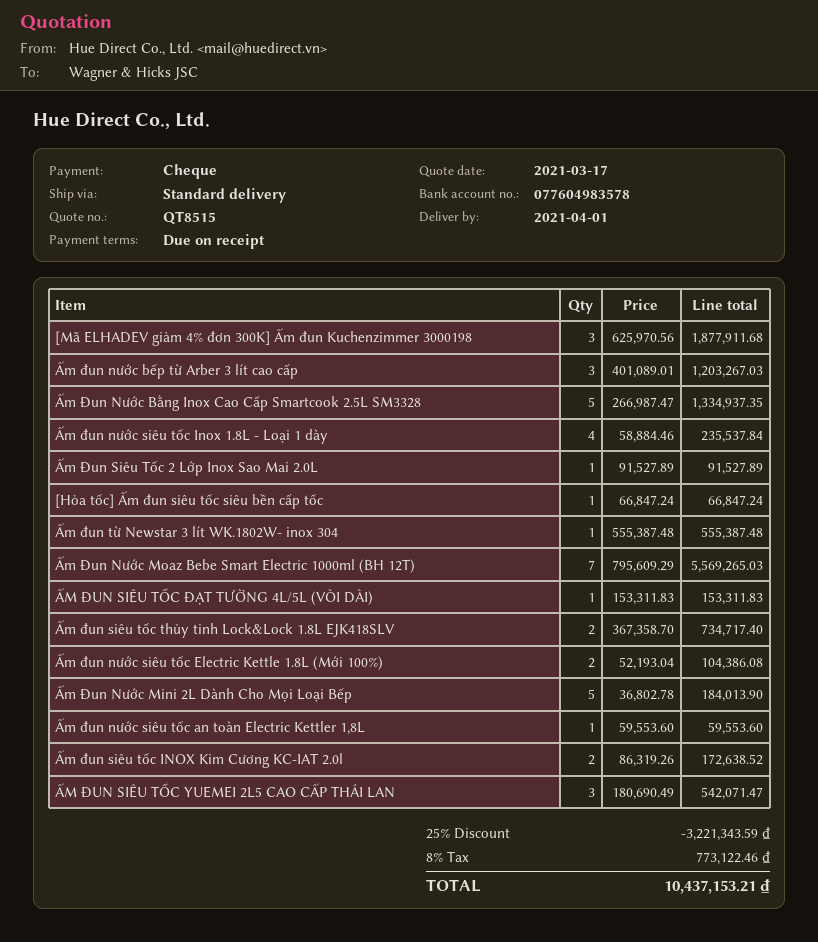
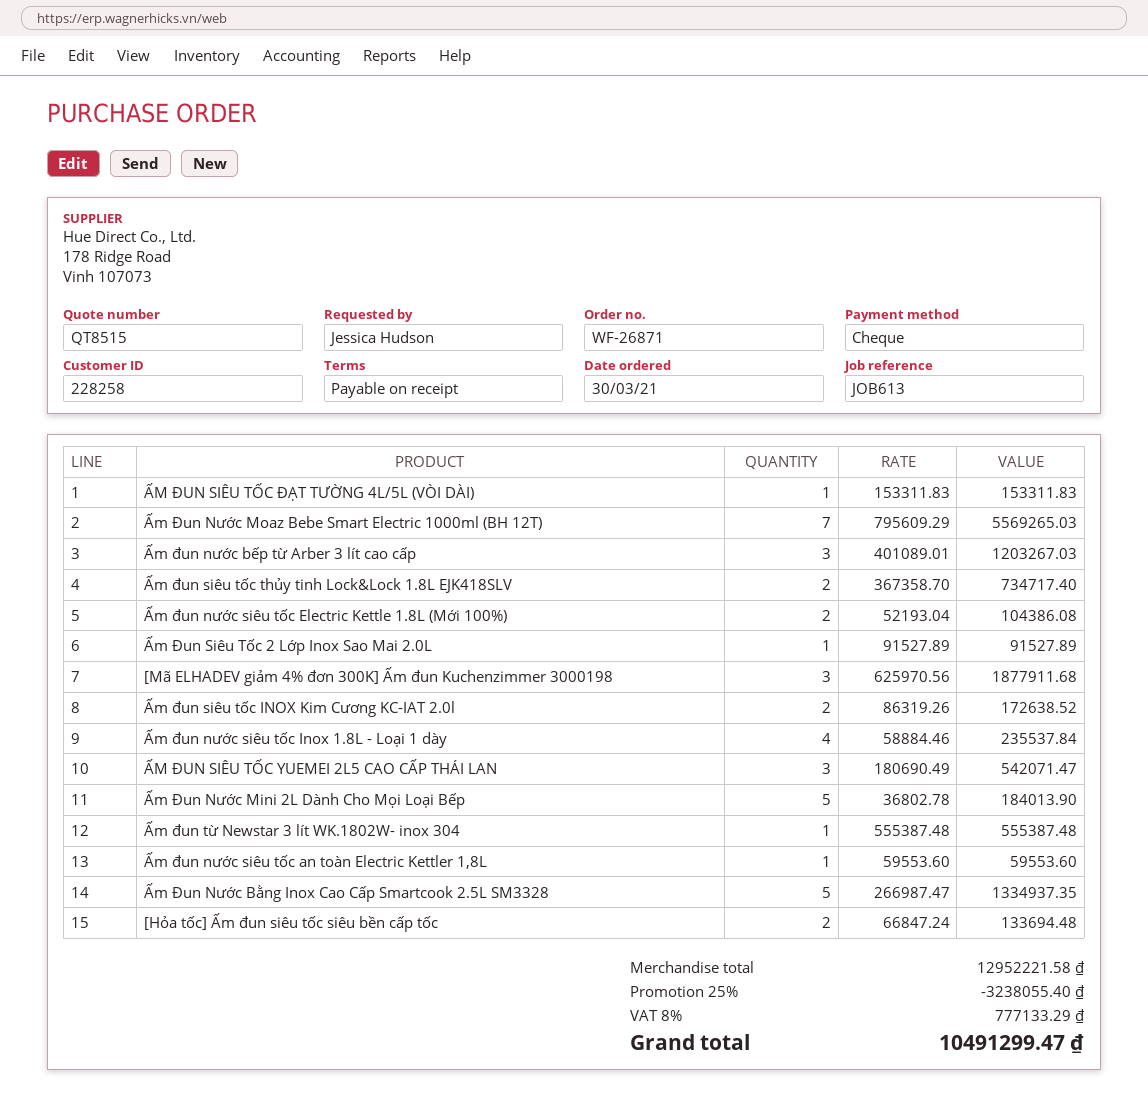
[Hỏa tốc] Ấm đun siêu tốc siêu bền cấp tốc: 1 x 66847.24 = 66847.24 -> 2 x 66847.24 = 133694.48
discount: 25% = 3221343.59 -> 25% = 3238055.40
tax: 8% = 773122.46 -> 8% = 777133.29
total: 10437153.21 -> 10491299.47

